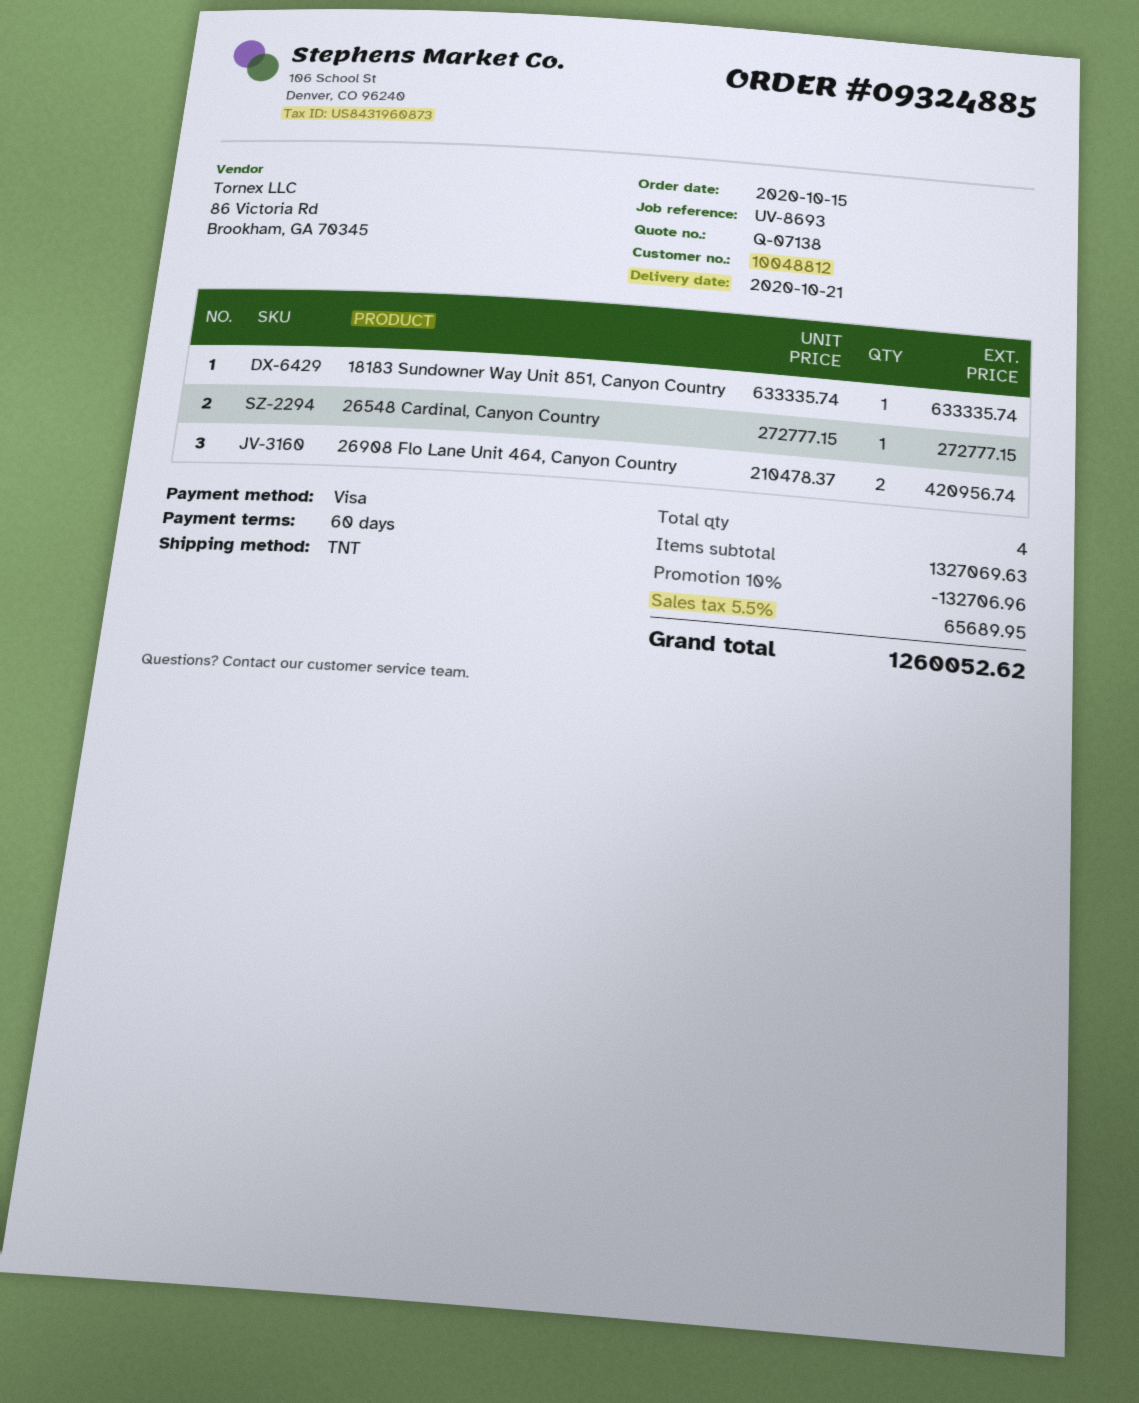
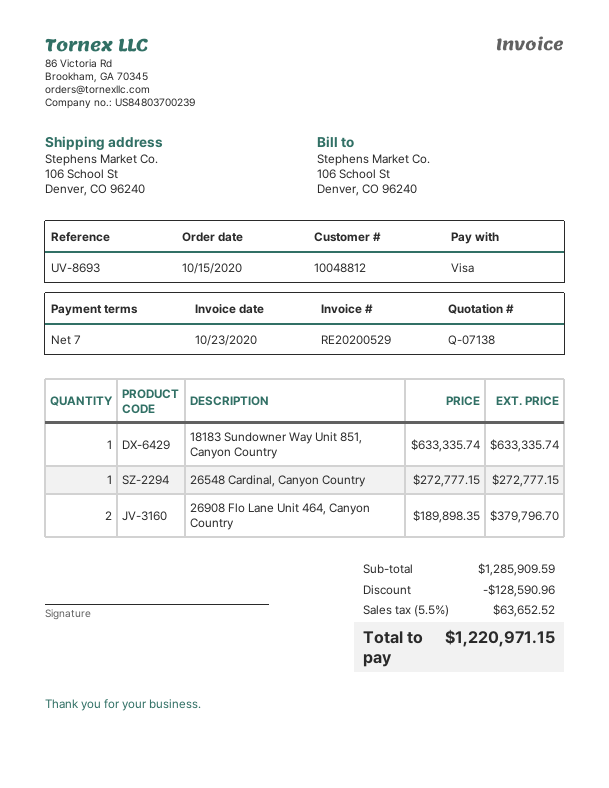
payment terms: 60 days -> 7 days
26908 Flo Lane Unit 464, Canyon Country: 2 x 210478.37 = 420956.74 -> 2 x 189898.35 = 379796.70
subtotal: 1327069.63 -> 1285909.59
discount: 132706.96 -> 128590.96
tax: 5.5% = 65689.95 -> 5.5% = 63652.52
total: 1260052.62 -> 1220971.15

